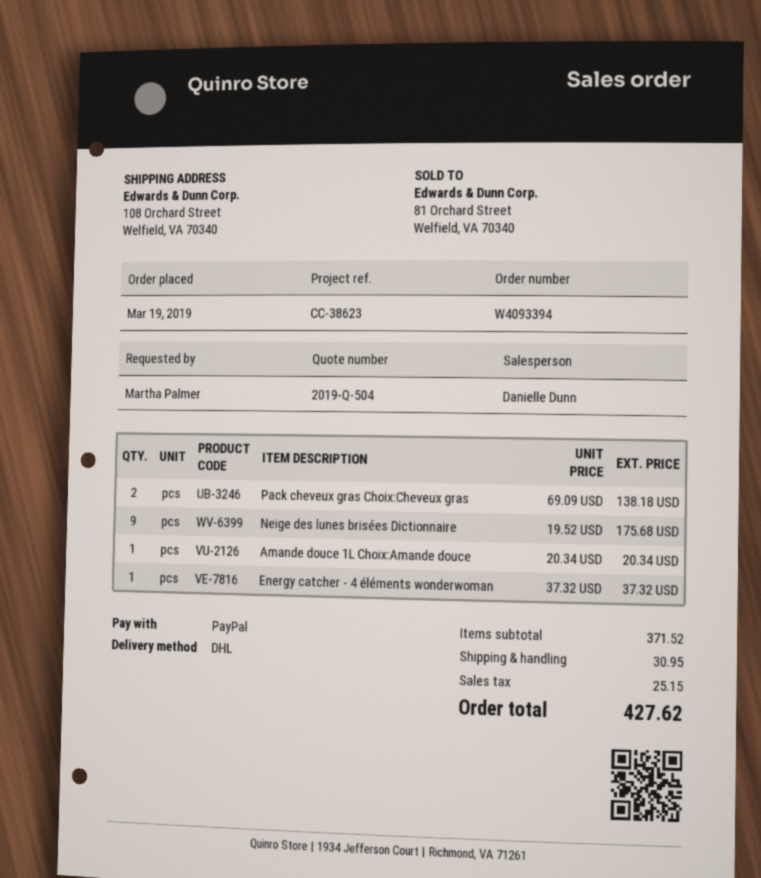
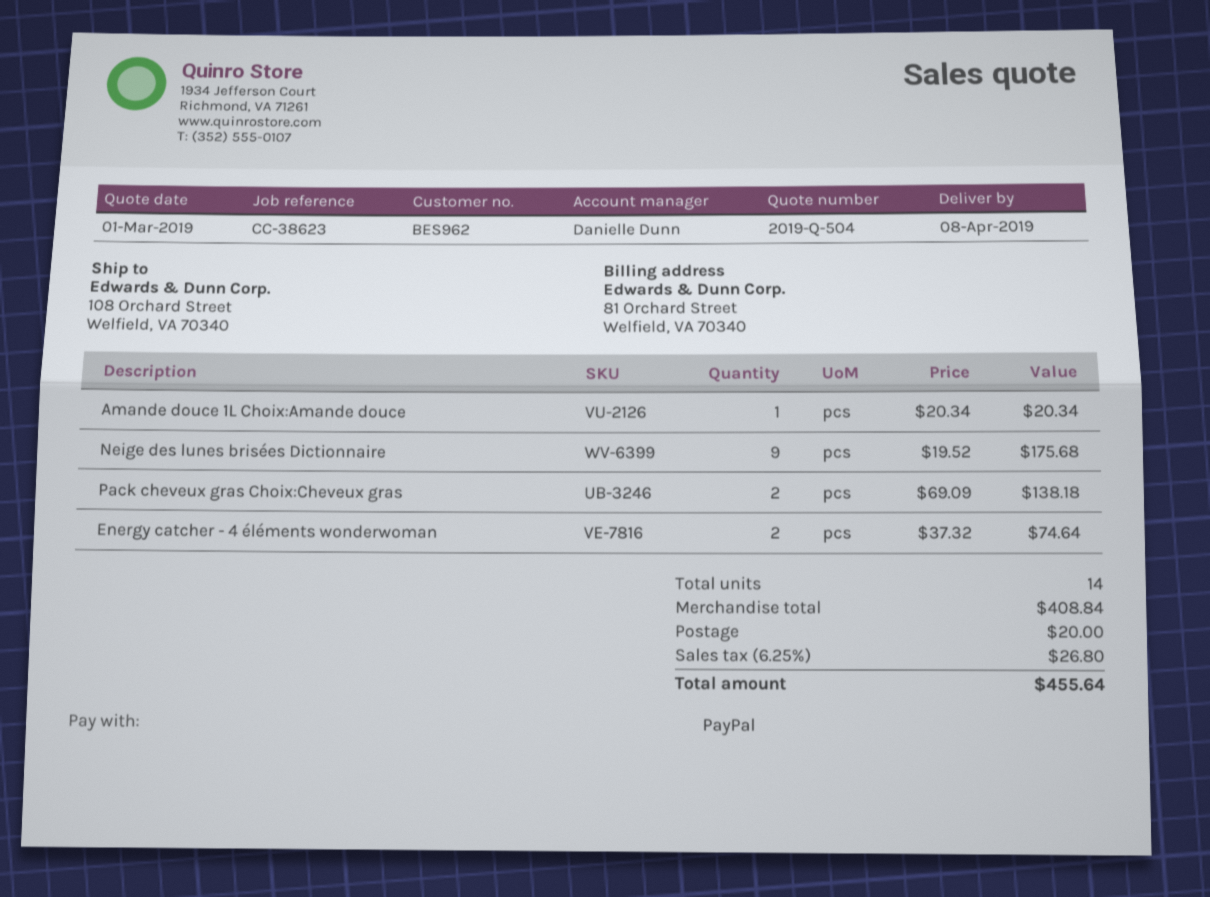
Energy catcher - 4 éléments wonderwoman: 1 x 37.32 = 37.32 -> 2 x 37.32 = 74.64
subtotal: 371.52 -> 408.84
shipping: 30.95 -> 20.00
tax: 25.15 -> 26.80
total: 427.62 -> 455.64

